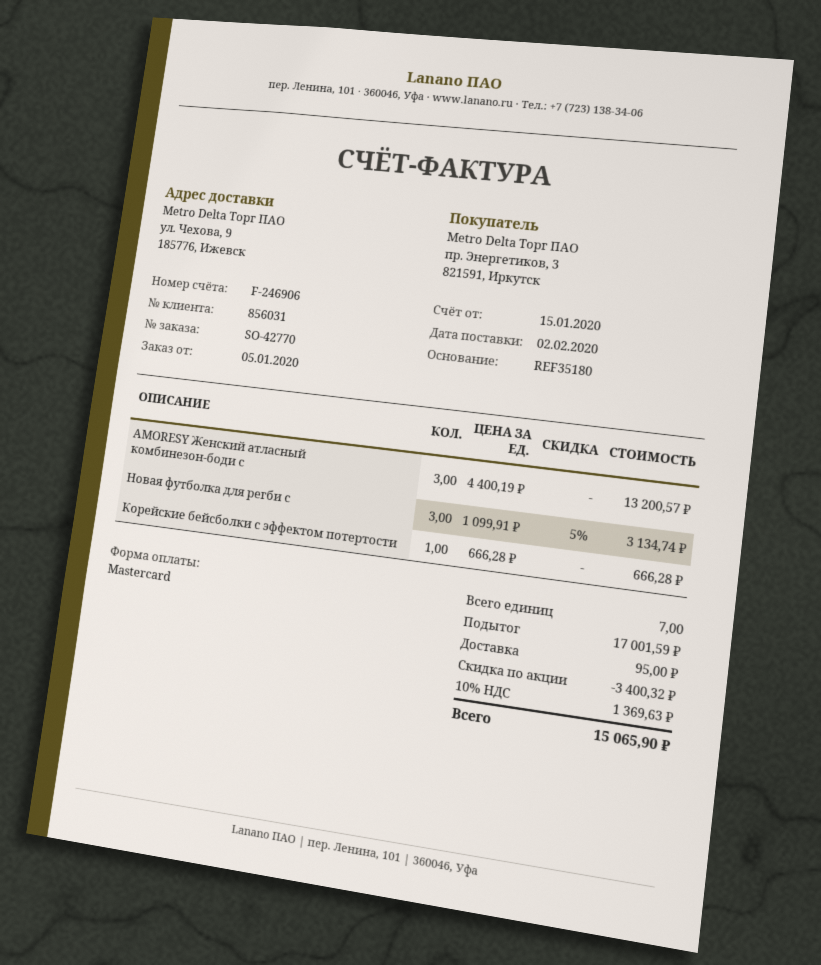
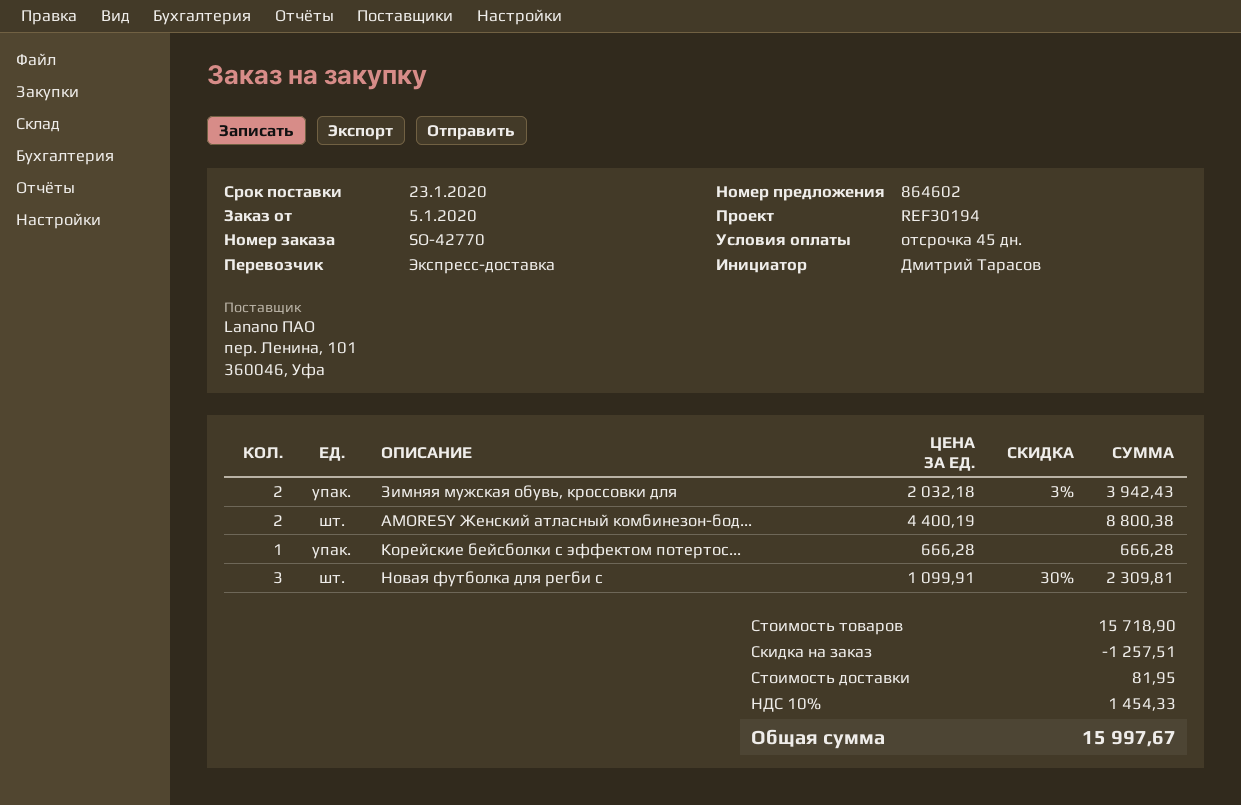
delivery date: 2020-02-02 -> 2020-01-23
reference: REF35180 -> REF30194
AMORESY Женский атласный комбинезон-боди с: 3 x 4400.19 = 13200.57 -> 2 x 4400.19 = 8800.38
Новая футболка для регби с: 3 x 1099.91 - 5% = 3134.74 -> 3 x 1099.91 - 30% = 2309.81
Зимняя мужская обувь, кроссовки для: none -> 2 x 2032.18 - 3% = 3942.43
subtotal: 17001.59 -> 15718.90
discount: 3400.32 -> 1257.51
shipping: 95.00 -> 81.95
tax: 10% = 1369.63 -> 10% = 1454.33
total: 15065.90 -> 15997.67

